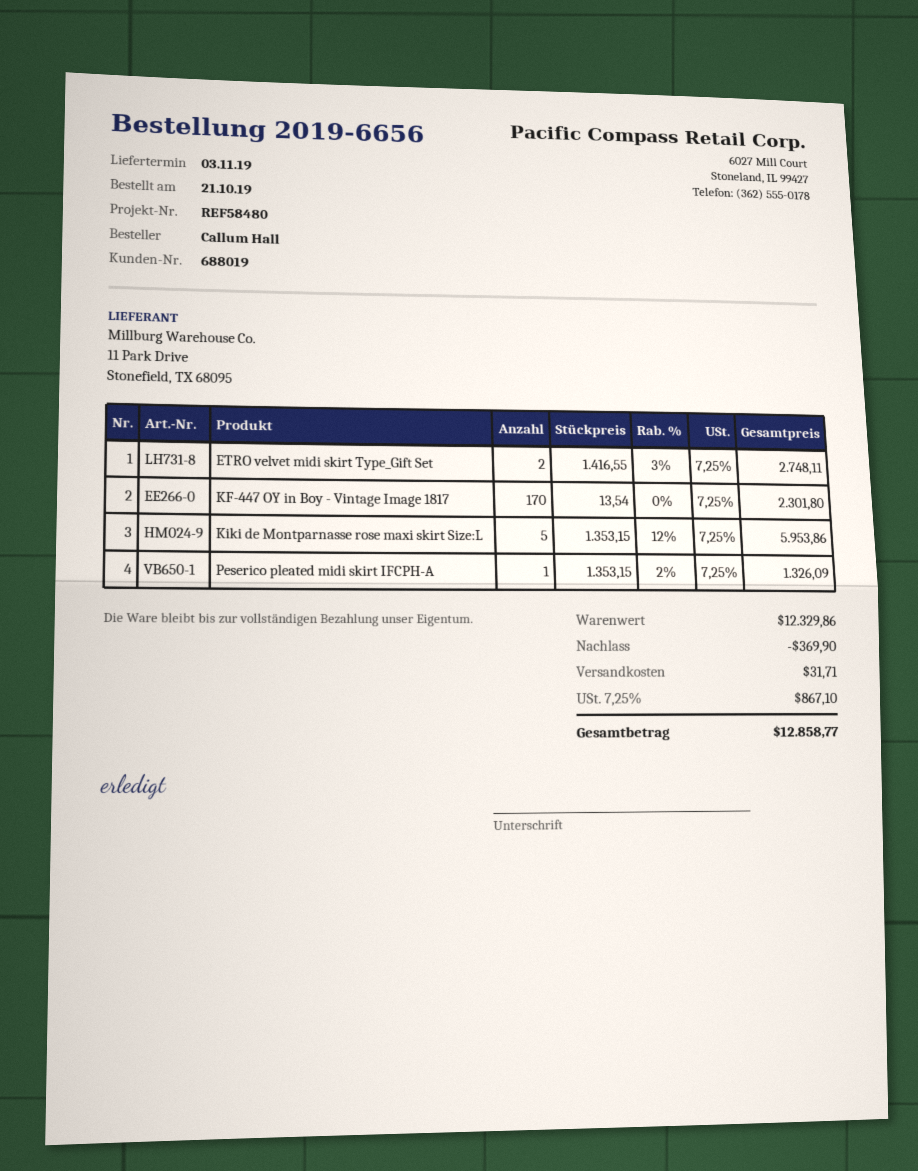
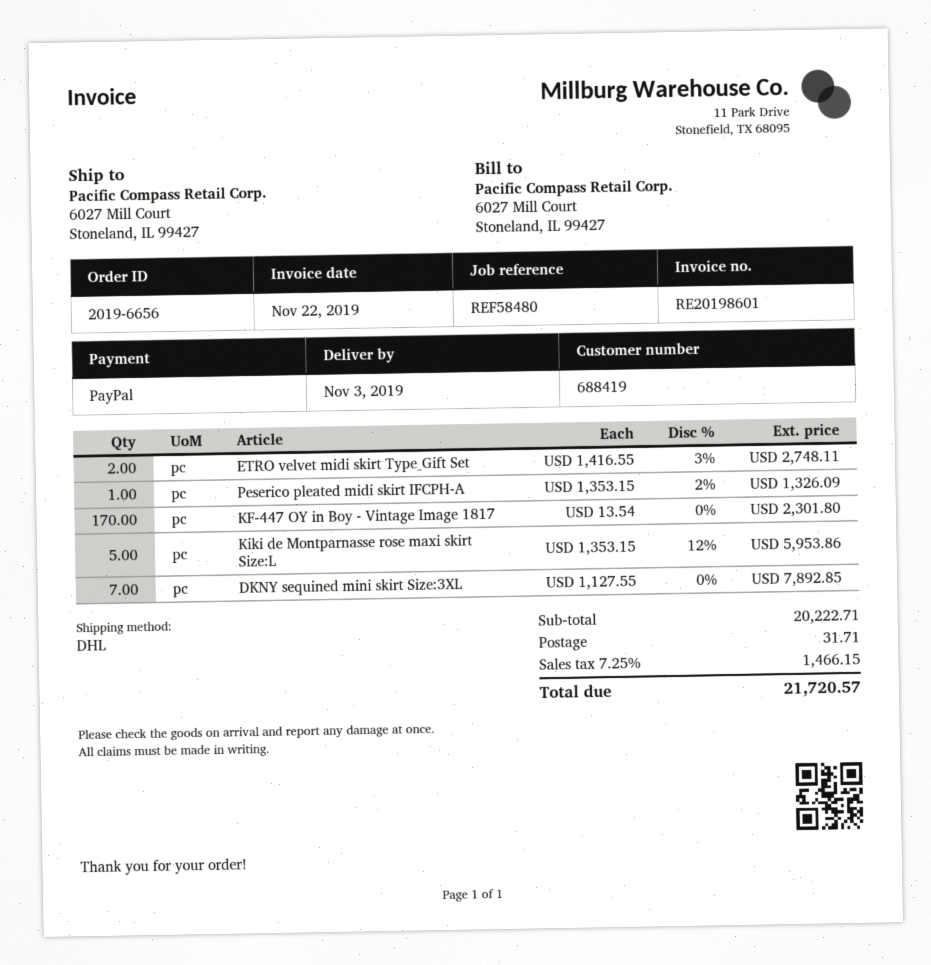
customer number: 688019 -> 688419
DKNY sequined mini skirt Size:3XL: none -> 7 x 1127.55 = 7892.85
subtotal: 12329.86 -> 20222.71
discount: 369.90 -> none
tax: 7.25% = 867.10 -> 7.25% = 1466.15
total: 12858.77 -> 21720.57

